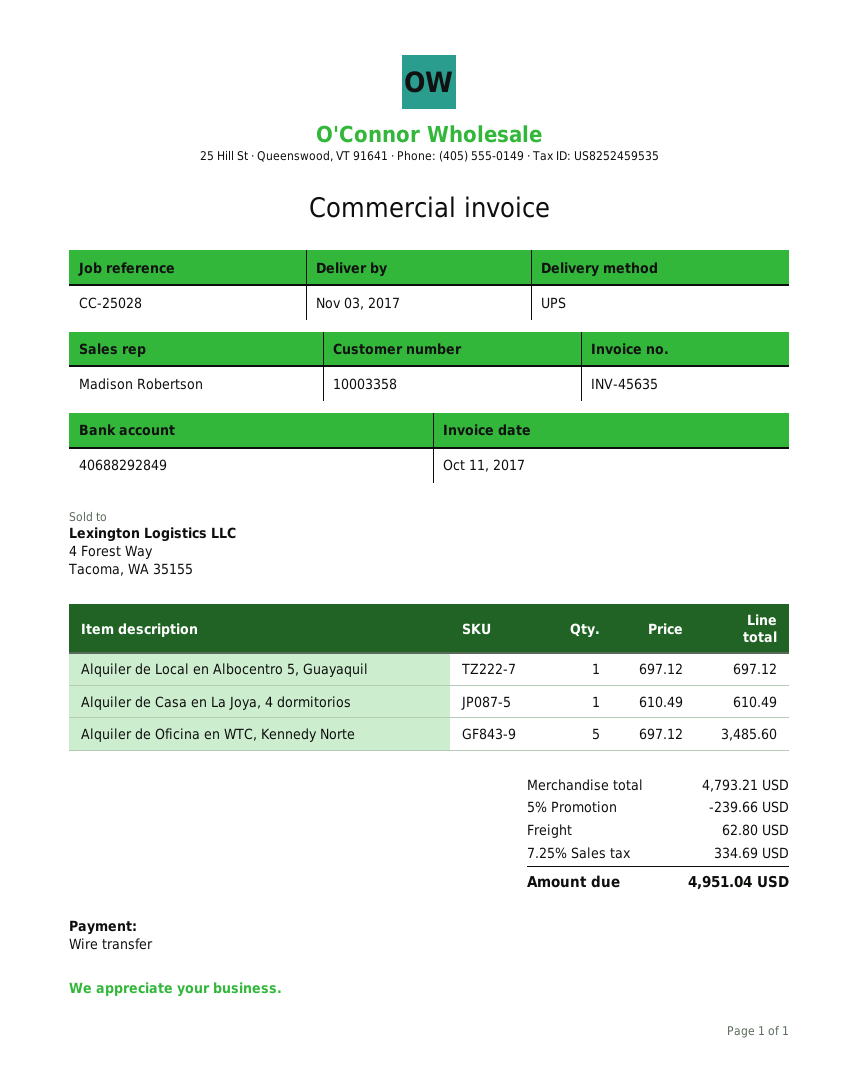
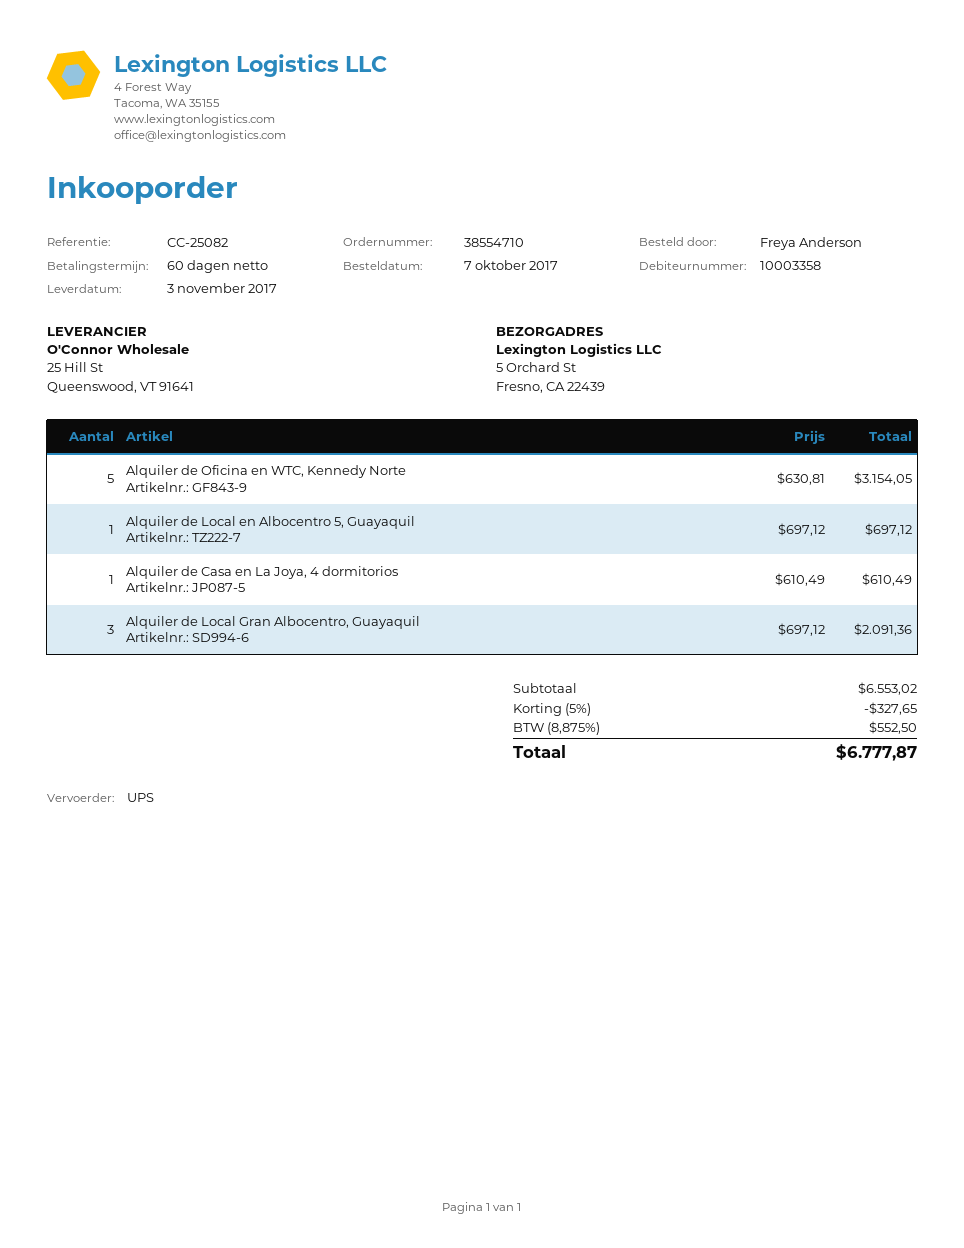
reference: CC-25028 -> CC-25082
Alquiler de Oficina en WTC, Kennedy Norte: 5 x 697.12 = 3485.60 -> 5 x 630.81 = 3154.05
Alquiler de Local Gran Albocentro, Guayaquil: none -> 3 x 697.12 = 2091.36
subtotal: 4793.21 -> 6553.02
discount: 5% = 239.66 -> 5% = 327.65
shipping: 62.80 -> none
tax: 7.25% = 334.69 -> 8.875% = 552.50
total: 4951.04 -> 6777.87

